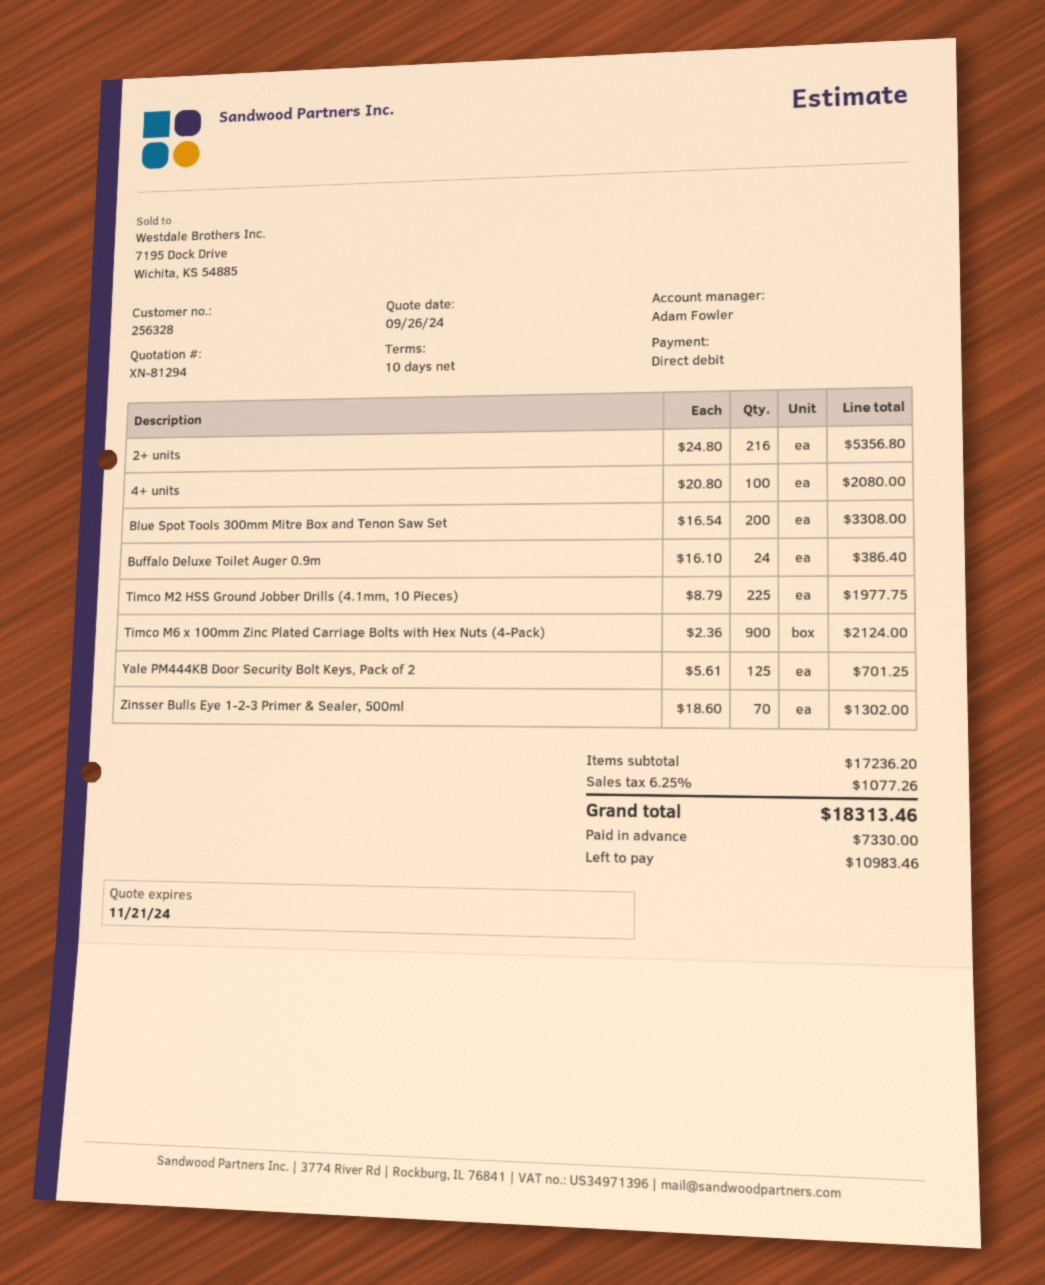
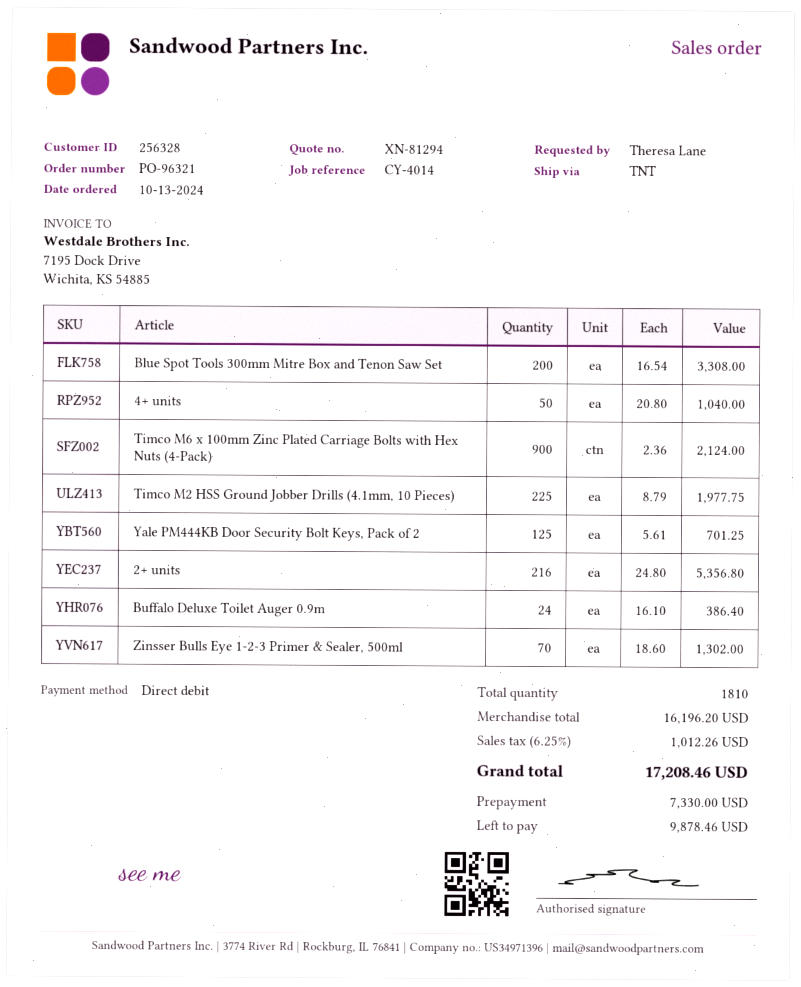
4+ units: 100 x 20.80 = 2080.00 -> 50 x 20.80 = 1040.00
subtotal: 17236.20 -> 16196.20
tax: 6.25% = 1077.26 -> 6.25% = 1012.26
total: 18313.46 -> 17208.46
balance: 10983.46 -> 9878.46

